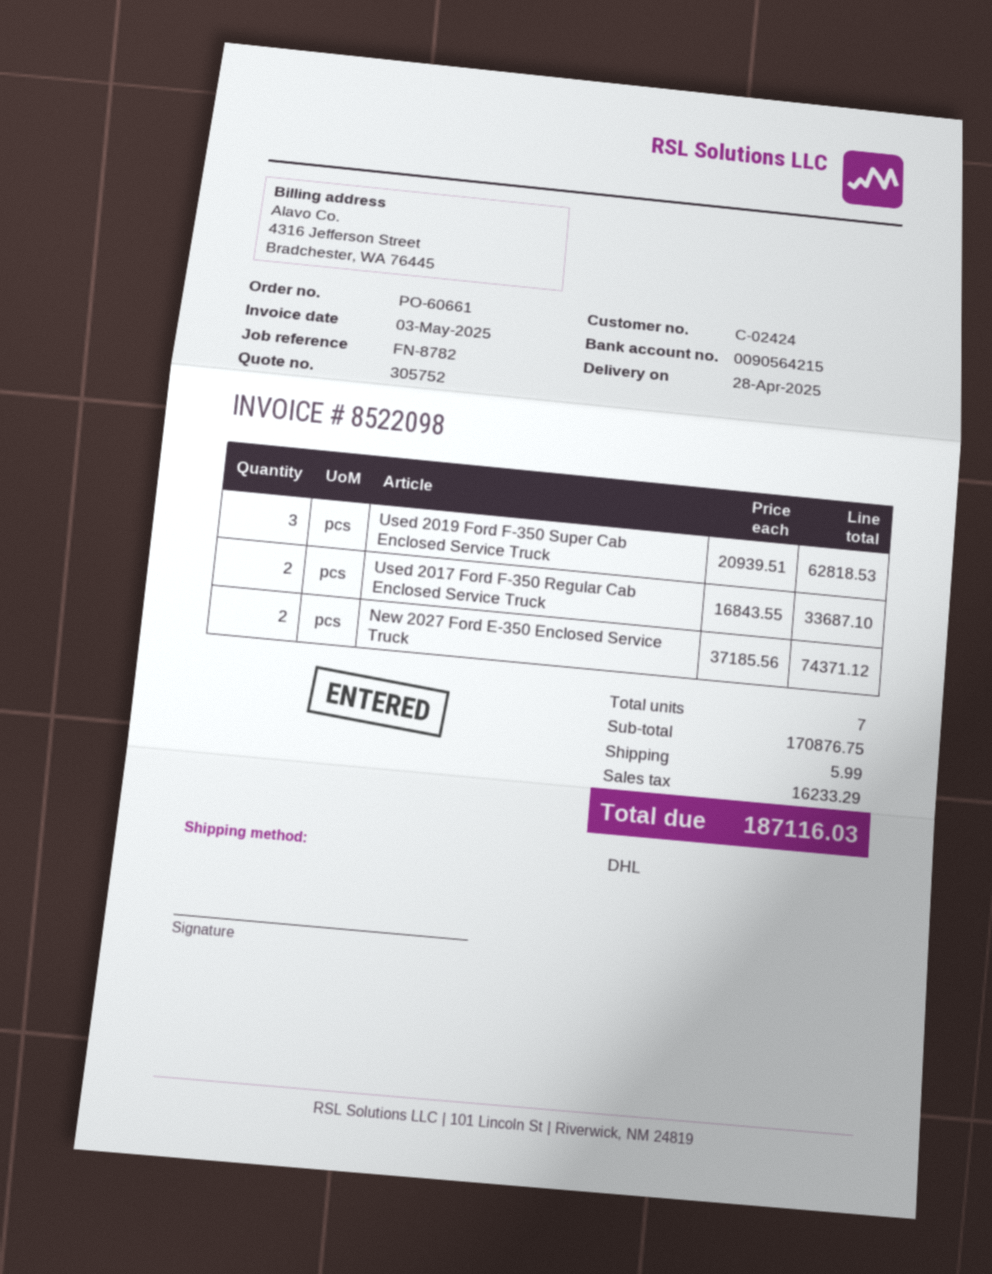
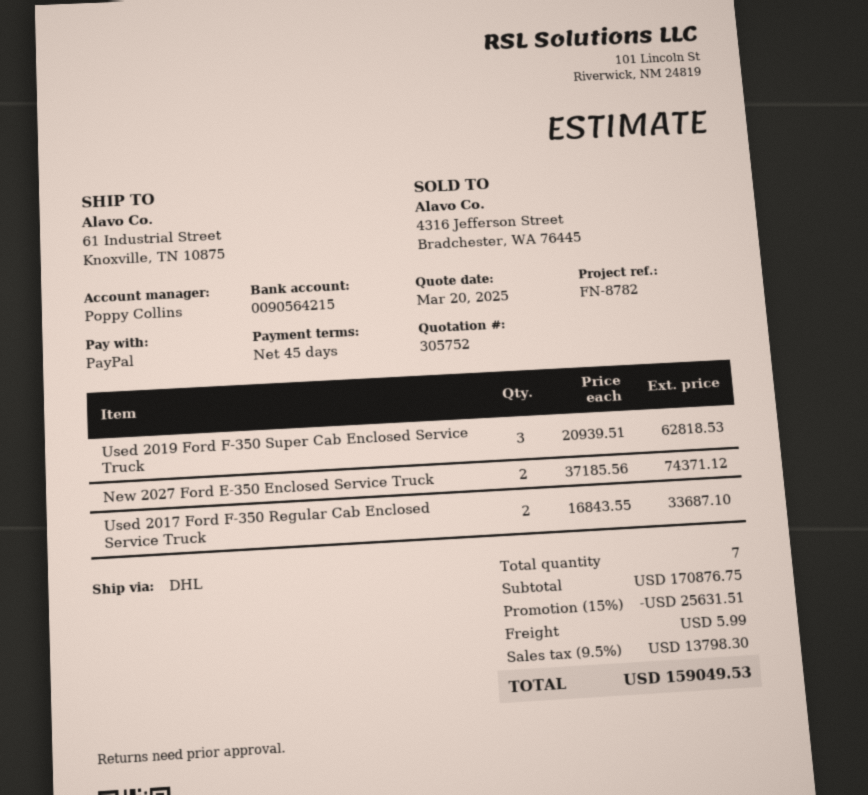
discount: none -> 15% = 25631.51
tax: 16233.29 -> 13798.30
total: 187116.03 -> 159049.53

